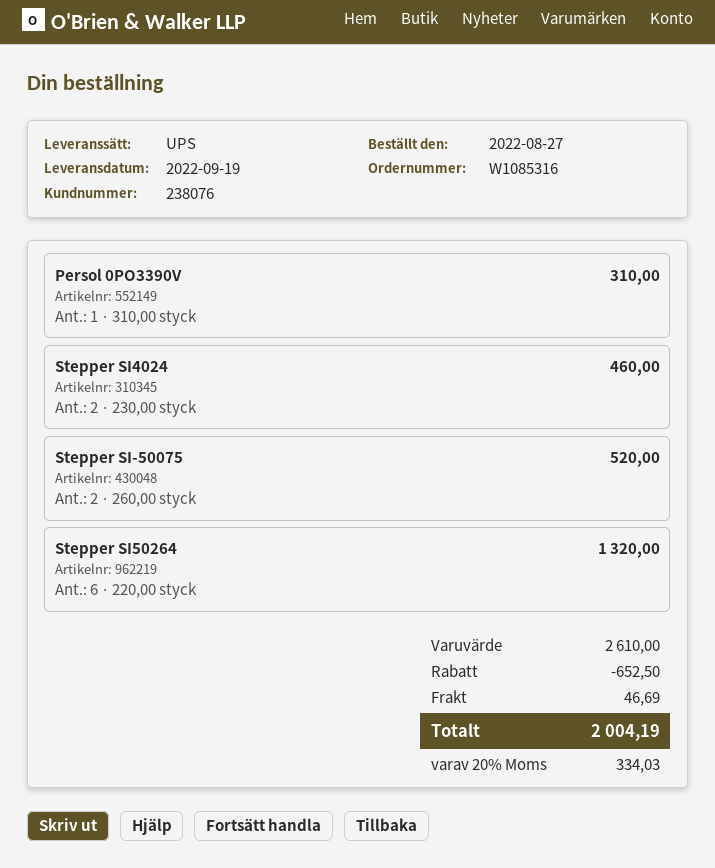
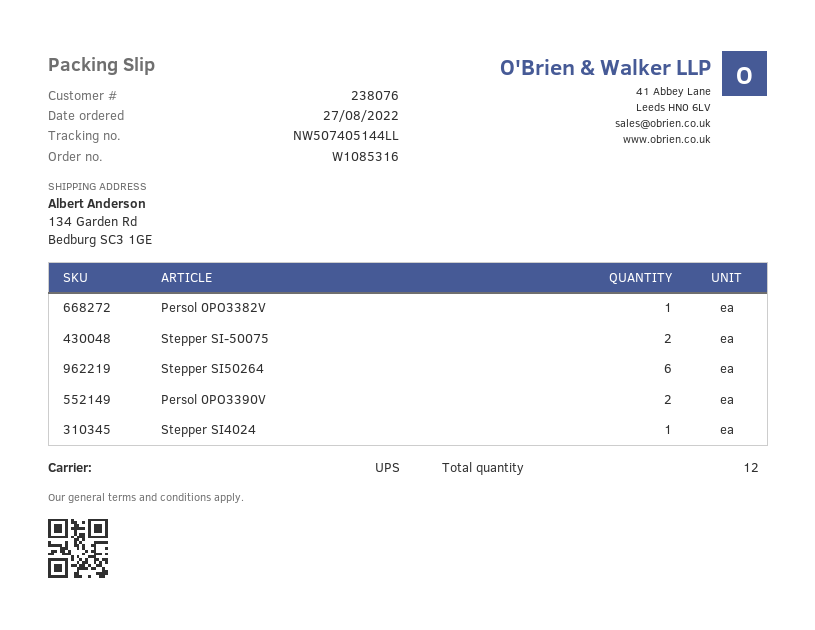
Persol 0PO3390V: 1 -> 2
Stepper SI4024: 2 -> 1
Persol 0PO3382V: none -> 1

